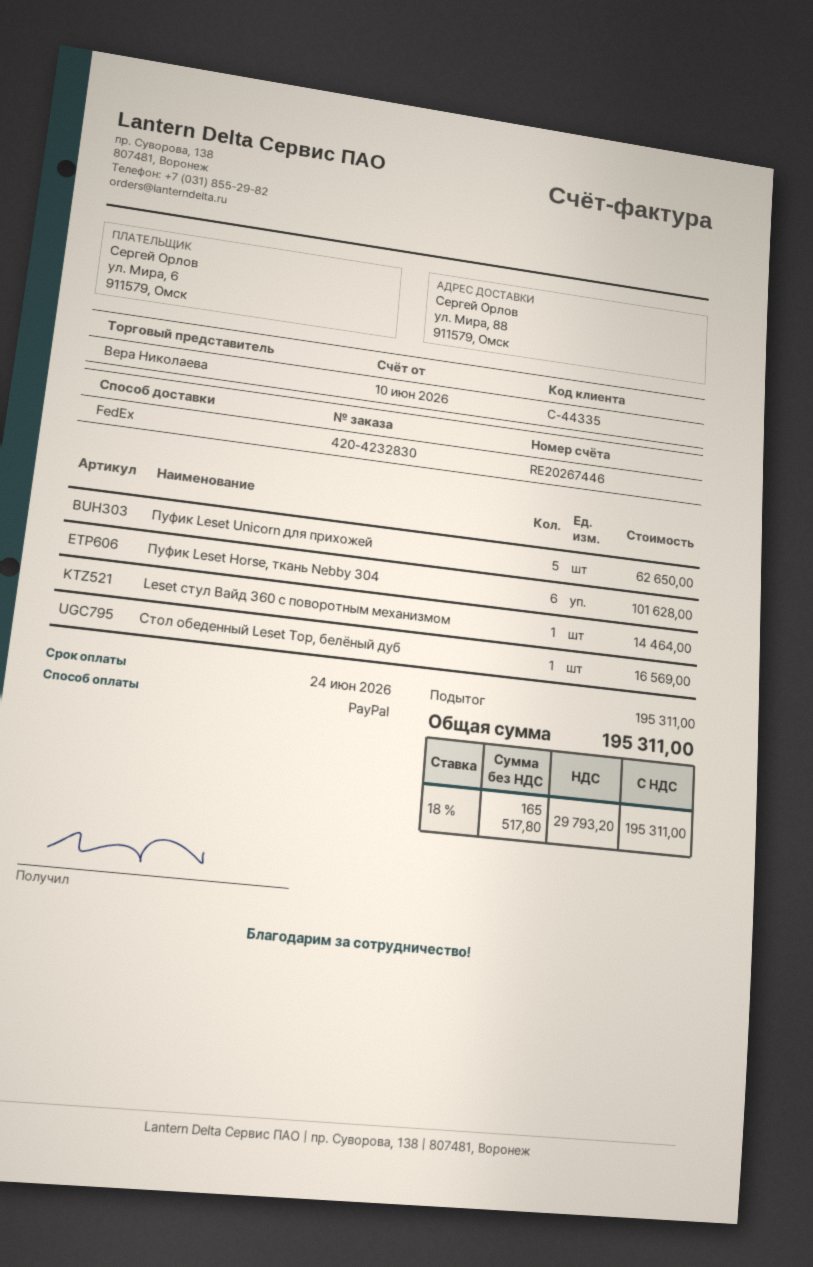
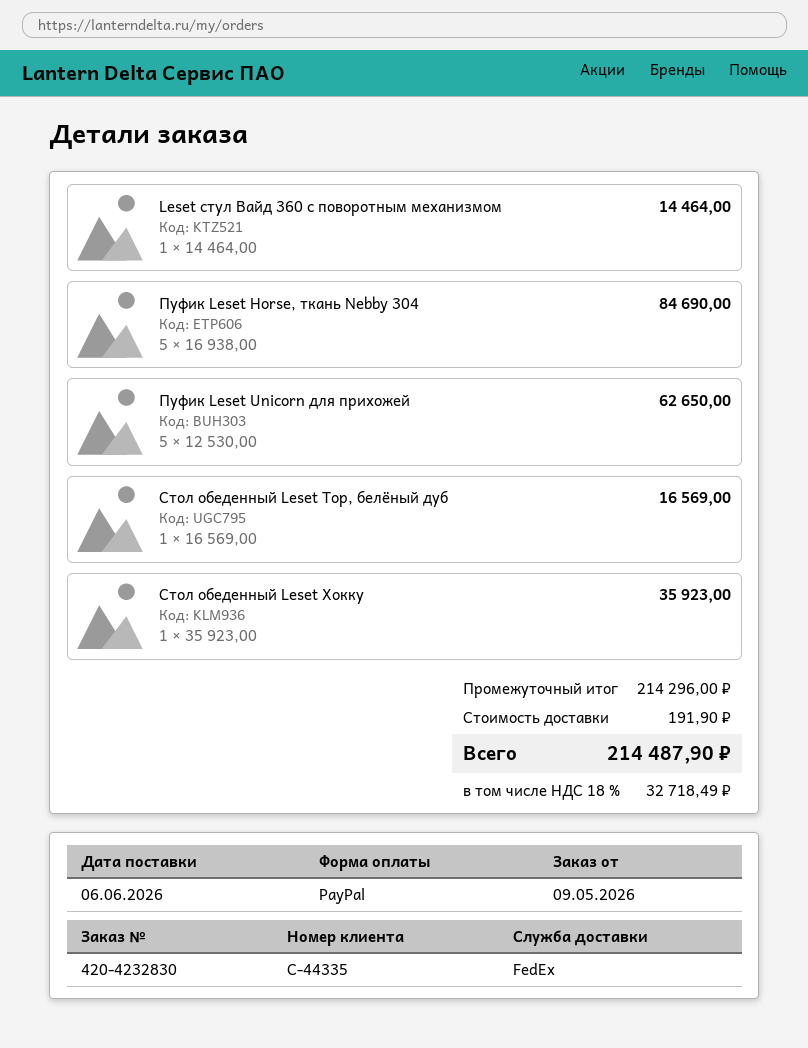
Пуфик Leset Horse, ткань Nebby 304: 6 for 101628.00 -> 5 for 84690.00
Стол обеденный Leset Хокку: none -> 1 for 35923.00
subtotal: 195311.00 -> 214296.00
shipping: none -> 191.90
tax: 18% = 29793.20 -> 18% = 32718.49
total: 195311.00 -> 214487.90

